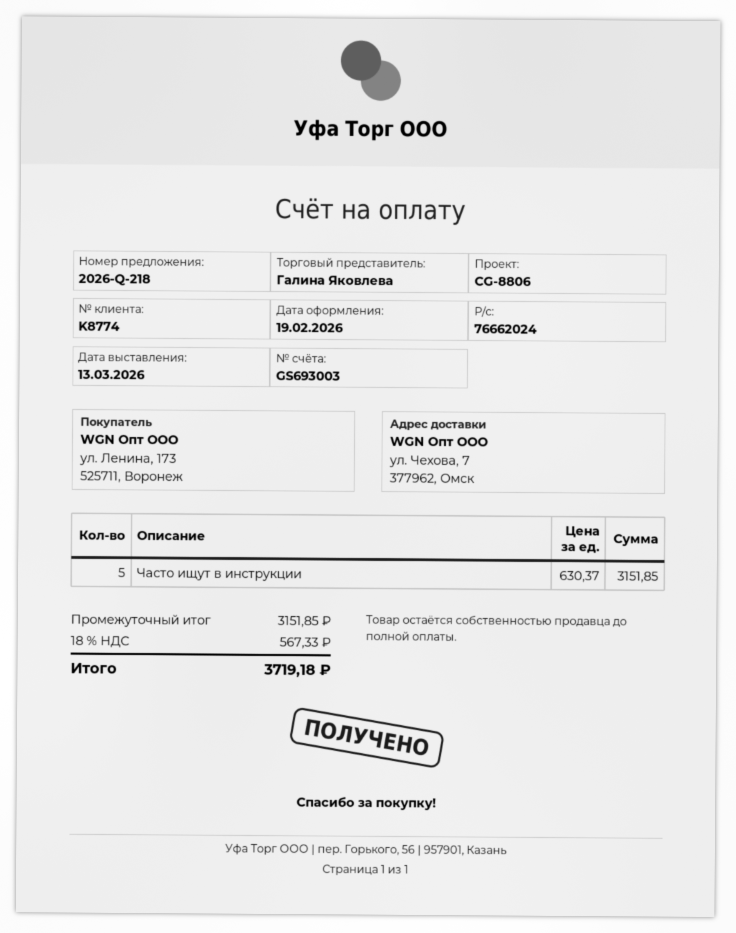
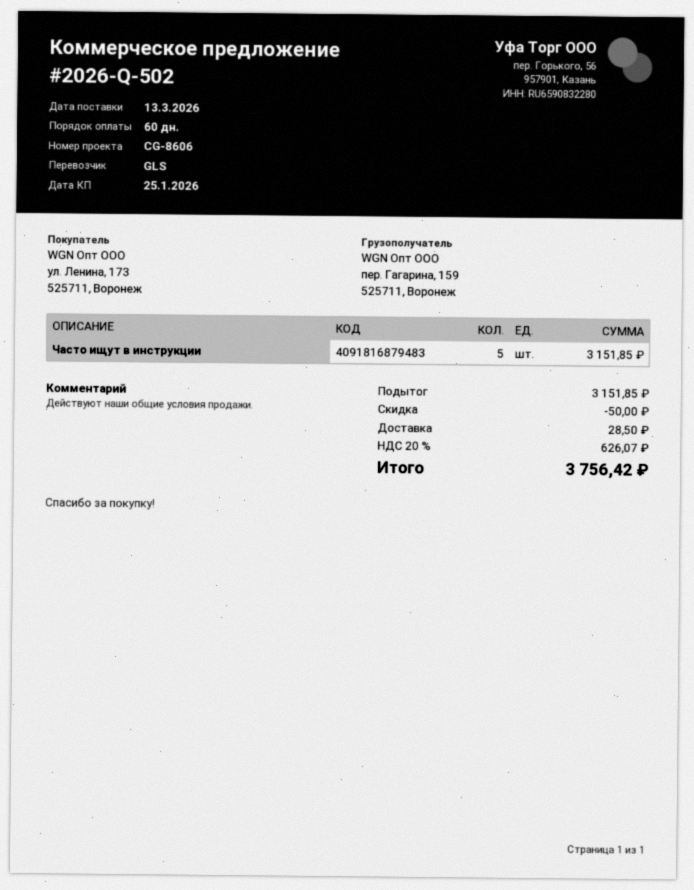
quote number: 2026-Q-218 -> 2026-Q-502
reference: CG-8806 -> CG-8606
ship to: ул. Чехова, 7, 377962, Омск -> пер. Гагарина, 159, 525711, Воронеж
discount: none -> 50.00
shipping: none -> 28.50
tax: 18% = 567.33 -> 20% = 626.07
total: 3719.18 -> 3756.42

